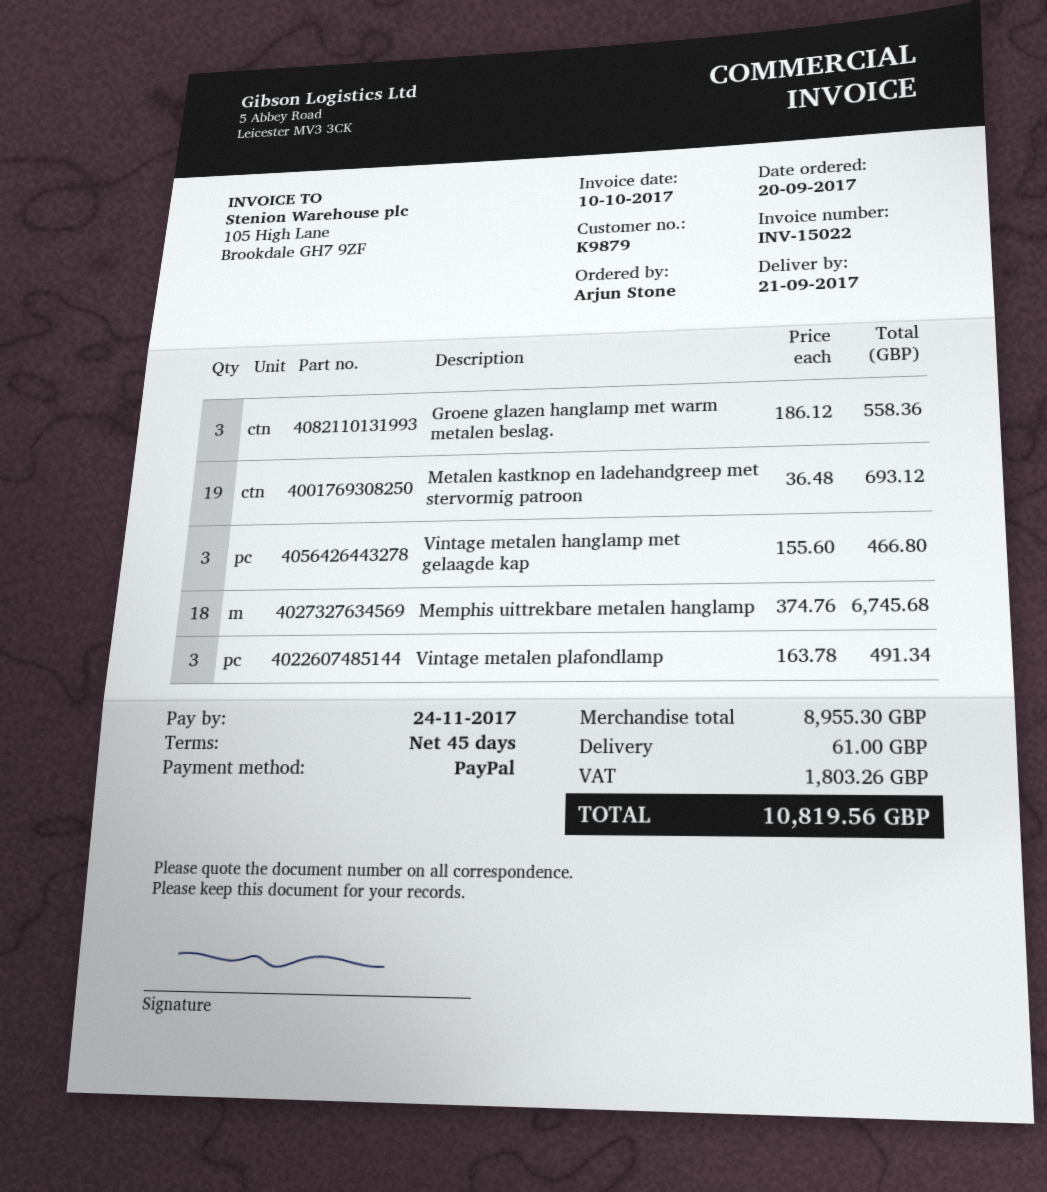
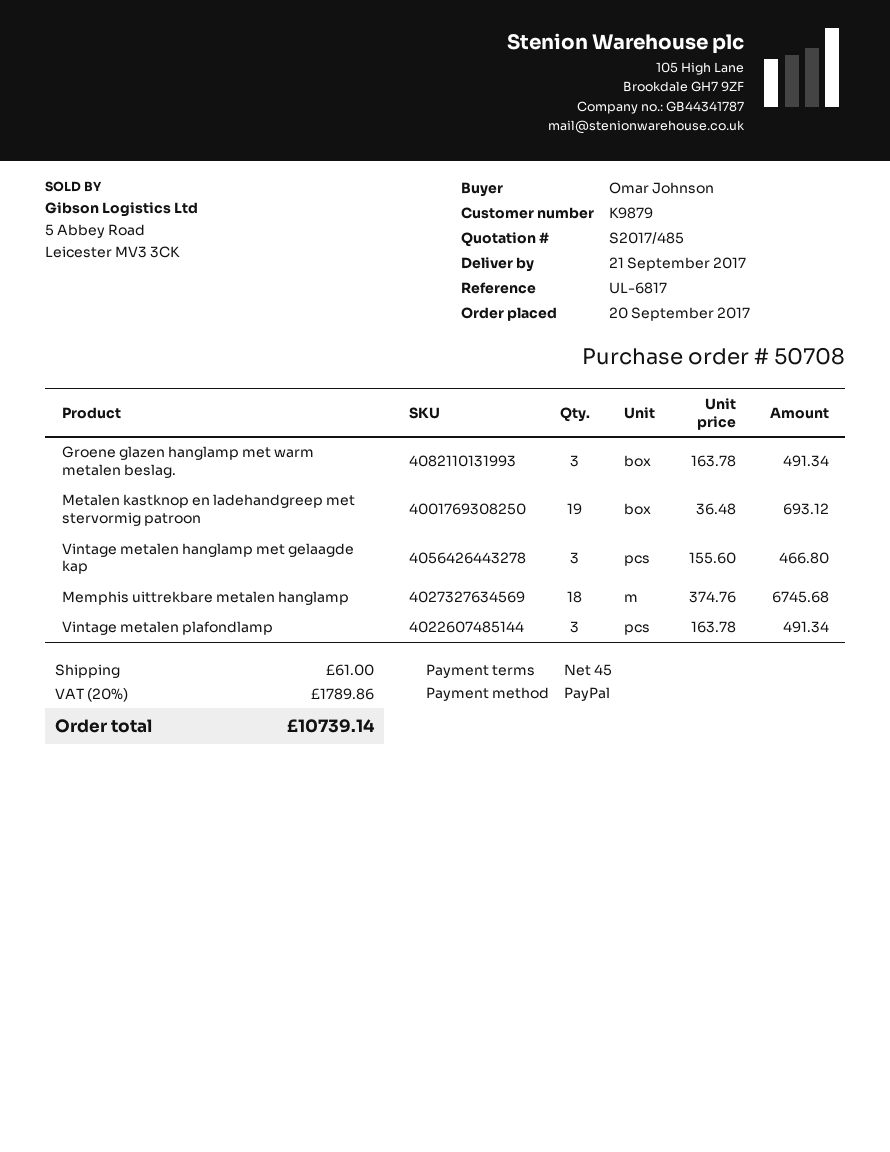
ordered by: Arjun Stone -> Omar Johnson
Groene glazen hanglamp met warm metalen beslag.: 3 x 186.12 = 558.36 -> 3 x 163.78 = 491.34
tax: 1803.26 -> 1789.86
total: 10819.56 -> 10739.14

